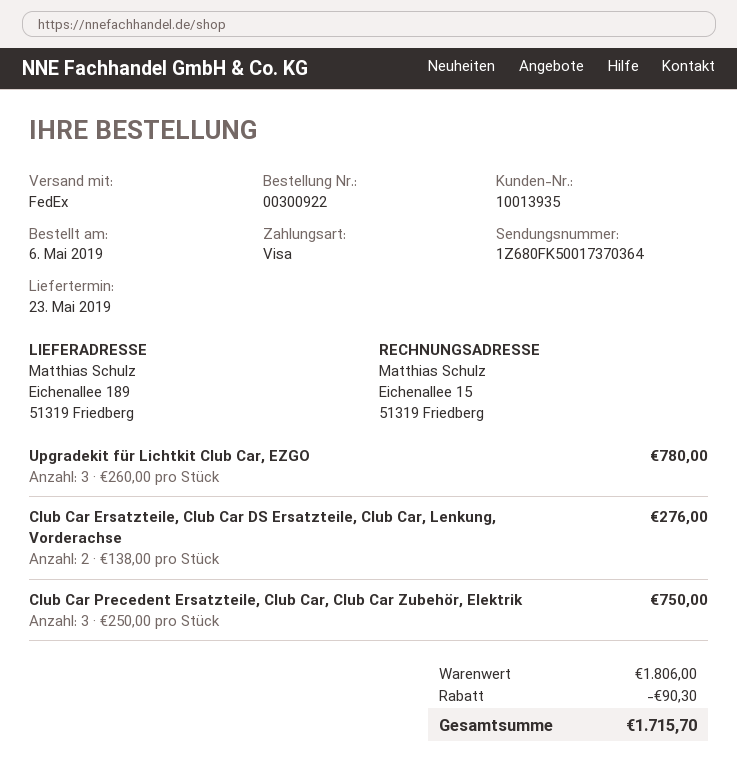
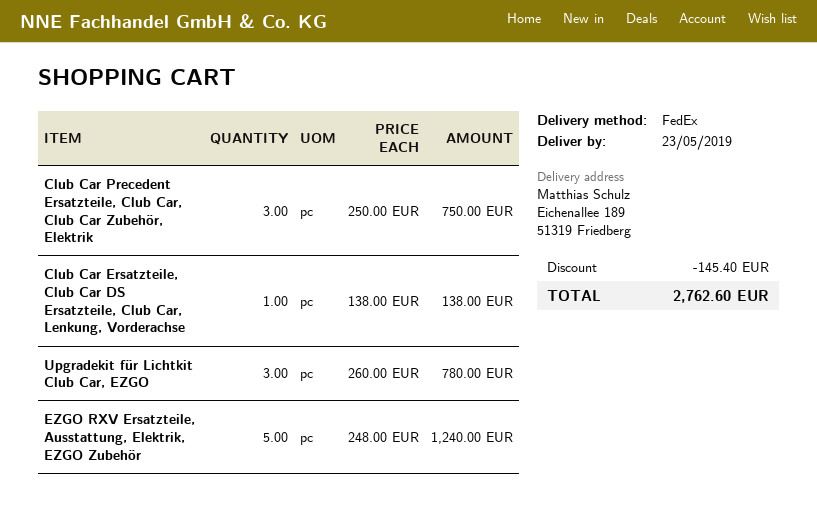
Club Car Ersatzteile, Club Car DS Ersatzteile, Club Car, Lenkung, Vorderachse: 2 x 138.00 = 276.00 -> 1 x 138.00 = 138.00
EZGO RXV Ersatzteile, Ausstattung, Elektrik, EZGO Zubehör: none -> 5 x 248.00 = 1240.00
discount: 90.30 -> 145.40
total: 1715.70 -> 2762.60

